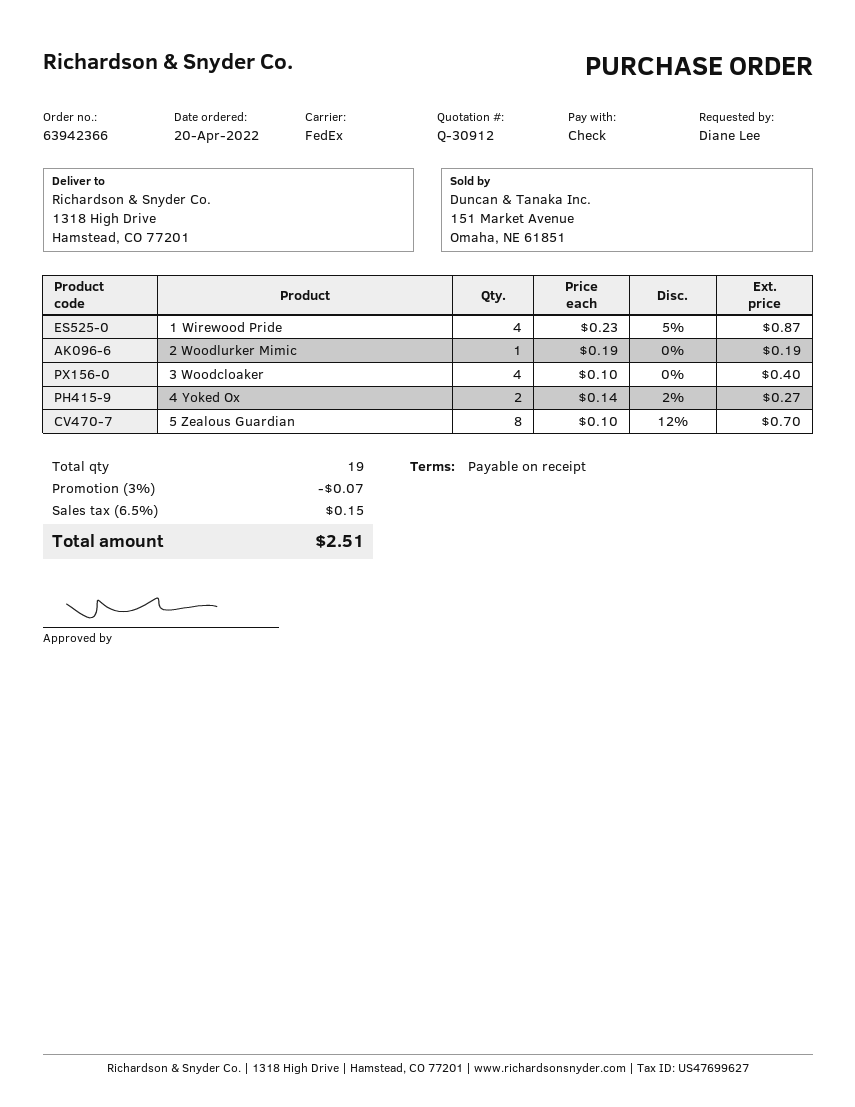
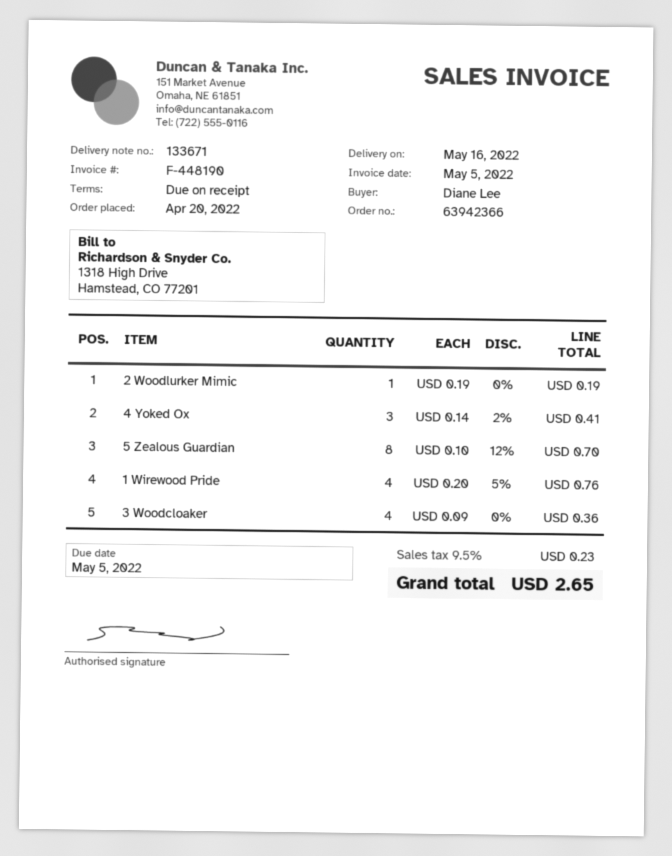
1 Wirewood Pride: 4 x 0.23 - 5% = 0.87 -> 4 x 0.20 - 5% = 0.76
3 Woodcloaker: 4 x 0.10 = 0.40 -> 4 x 0.09 = 0.36
4 Yoked Ox: 2 x 0.14 - 2% = 0.27 -> 3 x 0.14 - 2% = 0.41
discount: 3% = 0.07 -> none
tax: 6.5% = 0.15 -> 9.5% = 0.23
total: 2.51 -> 2.65

